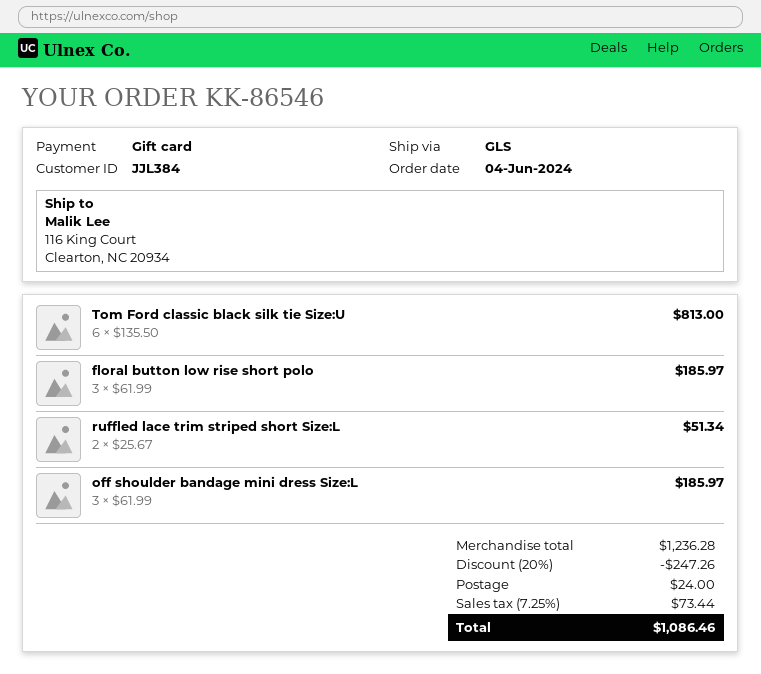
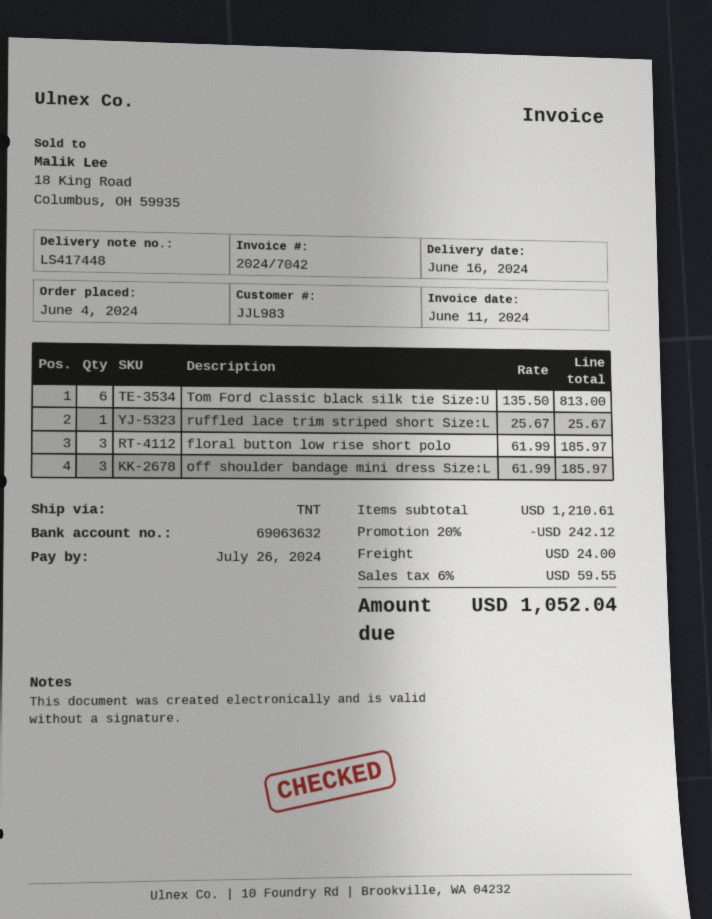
customer number: JJL384 -> JJL983
shipping method: GLS -> TNT
ruffled lace trim striped short Size:L: 2 x 25.67 = 51.34 -> 1 x 25.67 = 25.67
subtotal: 1236.28 -> 1210.61
discount: 20% = 247.26 -> 20% = 242.12
tax: 7.25% = 73.44 -> 6% = 59.55
total: 1086.46 -> 1052.04

